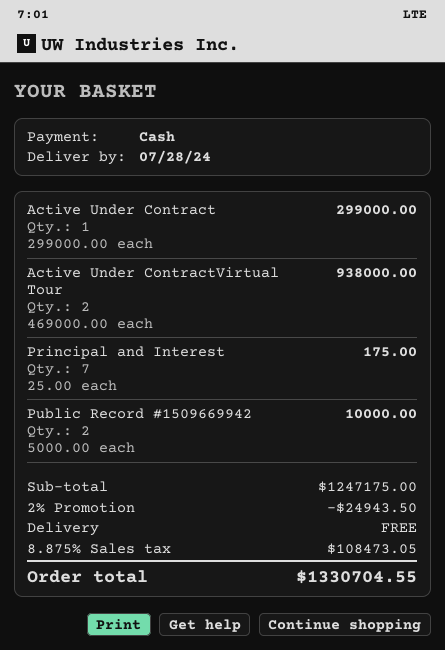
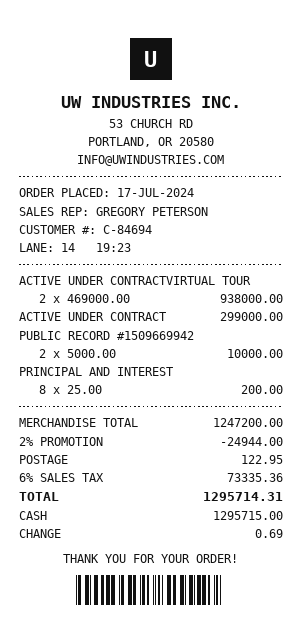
Principal and Interest: 7 x 25.00 = 175.00 -> 8 x 25.00 = 200.00
subtotal: 1247175.00 -> 1247200.00
discount: 2% = 24943.50 -> 2% = 24944.00
shipping: 0.00 -> 122.95
tax: 8.875% = 108473.05 -> 6% = 73335.36
total: 1330704.55 -> 1295714.31

